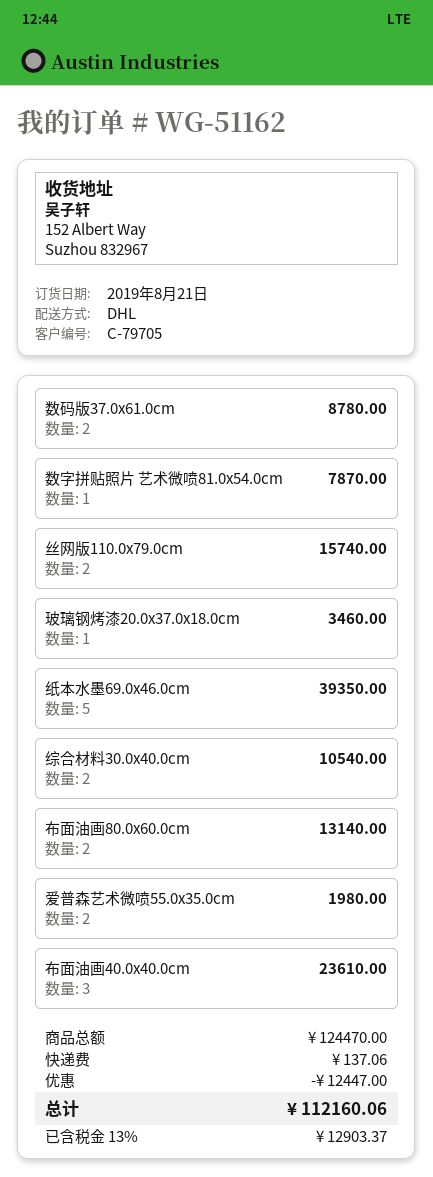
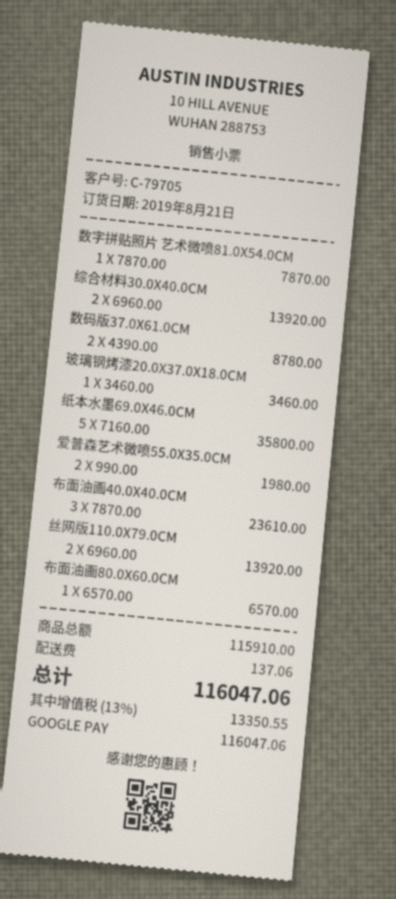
丝网版110.0x79.0cm: 2 for 15740.00 -> 2 for 13920.00
纸本水墨69.0x46.0cm: 5 for 39350.00 -> 5 for 35800.00
综合材料30.0x40.0cm: 2 for 10540.00 -> 2 for 13920.00
布面油画80.0x60.0cm: 2 for 13140.00 -> 1 for 6570.00
subtotal: 124470.00 -> 115910.00
discount: 12447.00 -> none
tax: 13% = 12903.37 -> 13% = 13350.55
total: 112160.06 -> 116047.06

